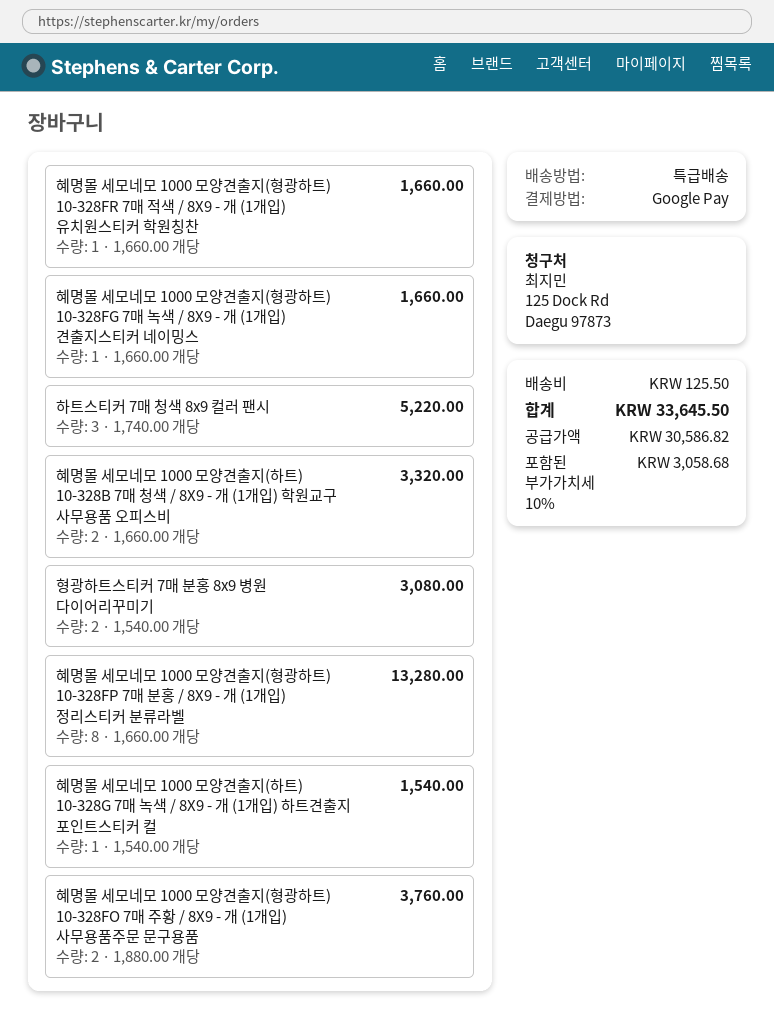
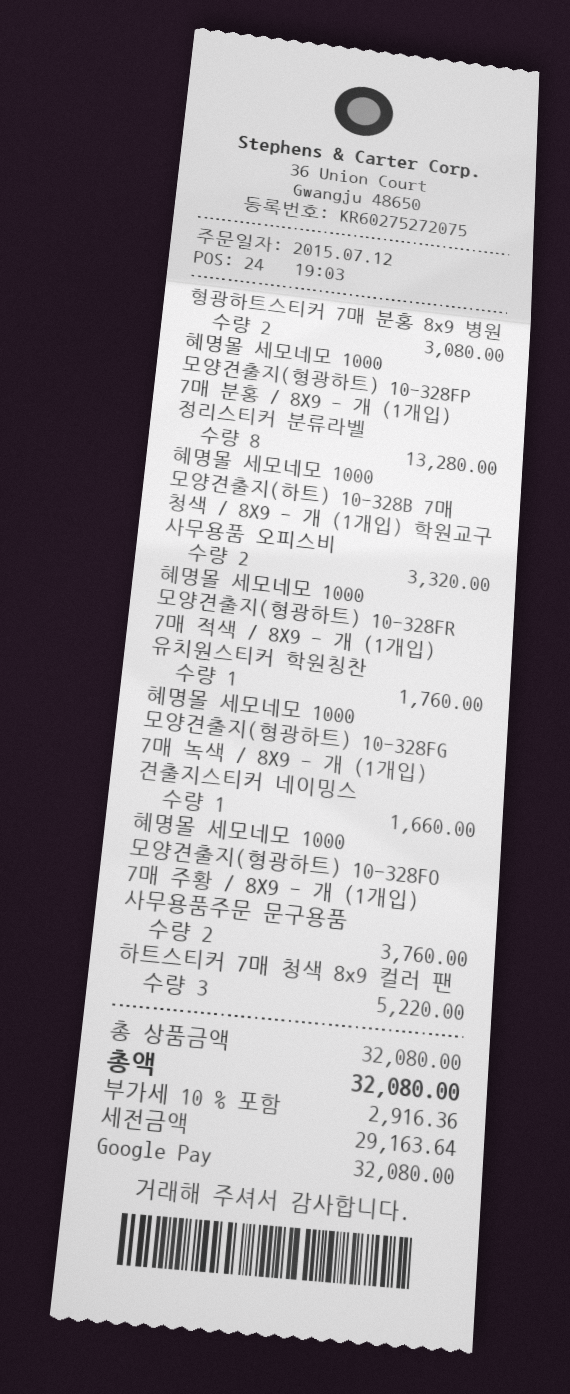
혜명몰 세모네모 1000 모양견출지(형광하트) 10-328FR 7매 적색 / 8X9 - 개 (1개입) 유치원스티커 학원칭찬: 1 for 1660.00 -> 1 for 1760.00
혜명몰 세모네모 1000 모양견출지(하트) 10-328G 7매 녹색 / 8X9 - 개 (1개입) 하트견출지 포인트스티커 컬: 1 for 1540.00 -> none
shipping: 125.50 -> none
net: 30586.82 -> 29163.64
tax: 10% = 3058.68 -> 10% = 2916.36
total: 33645.50 -> 32080.00

